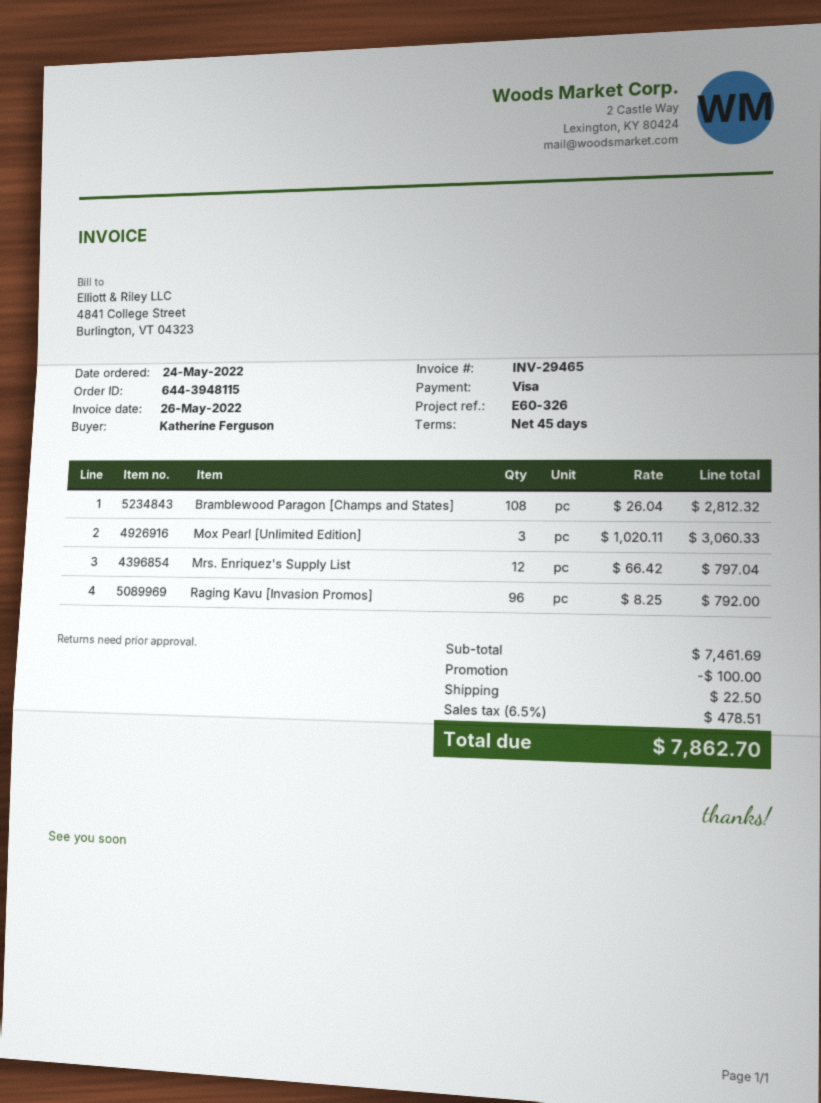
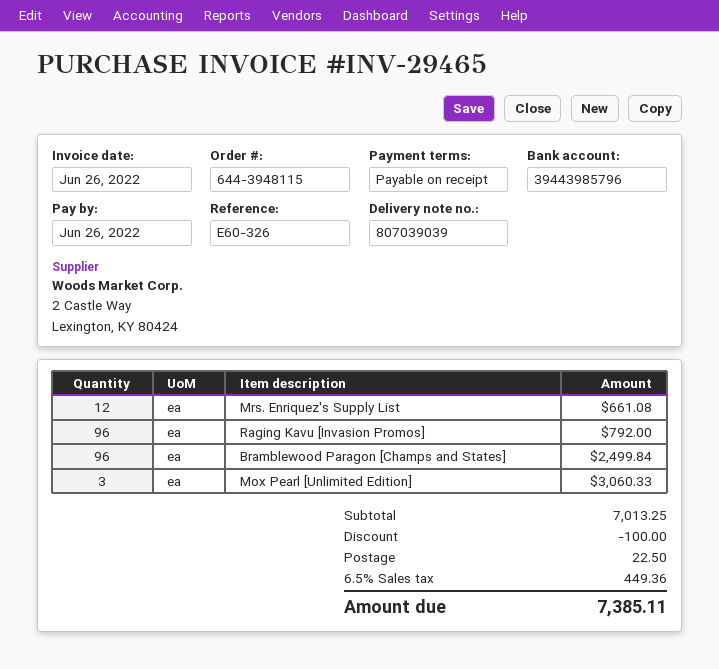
invoice date: 2022-05-26 -> 2022-06-26
payment terms: 45 days -> on receipt
Bramblewood Paragon [Champs and States]: 108 for 2812.32 -> 96 for 2499.84
Mrs. Enriquez's Supply List: 12 for 797.04 -> 12 for 661.08
subtotal: 7461.69 -> 7013.25
tax: 6.5% = 478.51 -> 6.5% = 449.36
total: 7862.70 -> 7385.11

